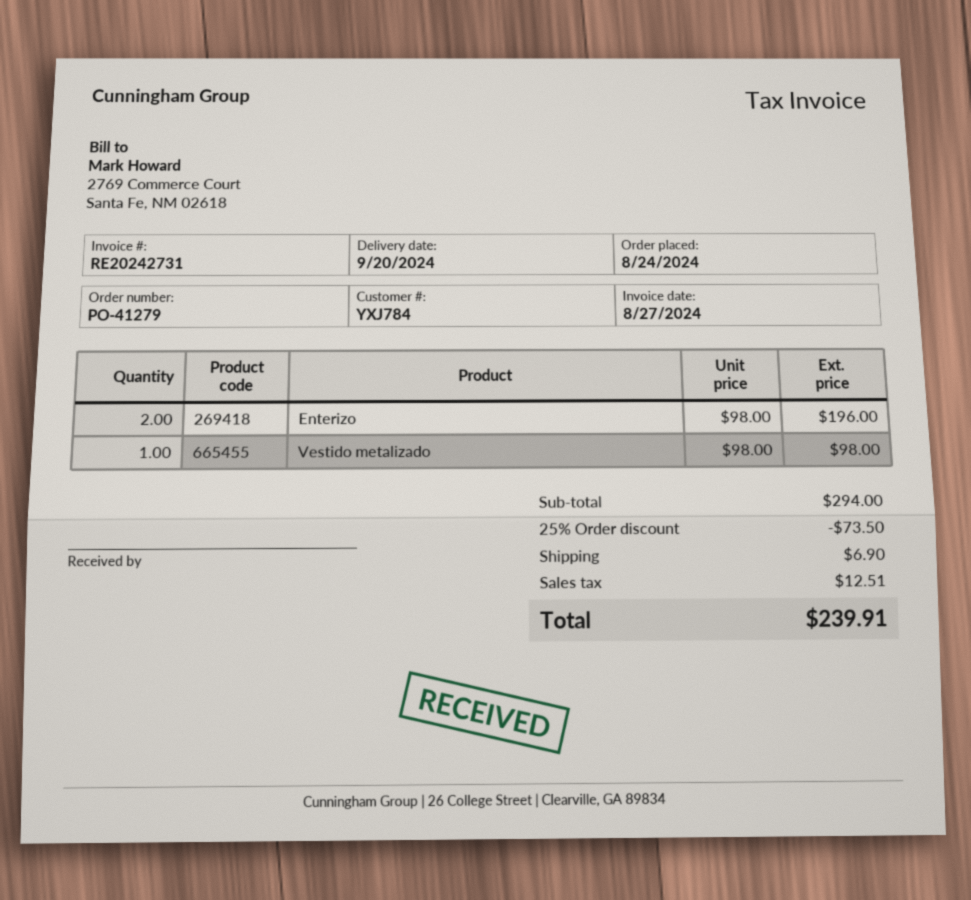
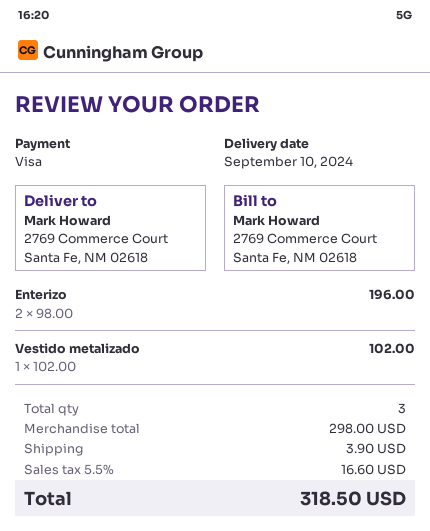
delivery date: 2024-09-20 -> 2024-09-10
Vestido metalizado: 1 x 98.00 = 98.00 -> 1 x 102.00 = 102.00
subtotal: 294.00 -> 298.00
discount: 25% = 73.50 -> none
shipping: 6.90 -> 3.90
tax: 12.51 -> 16.60
total: 239.91 -> 318.50

